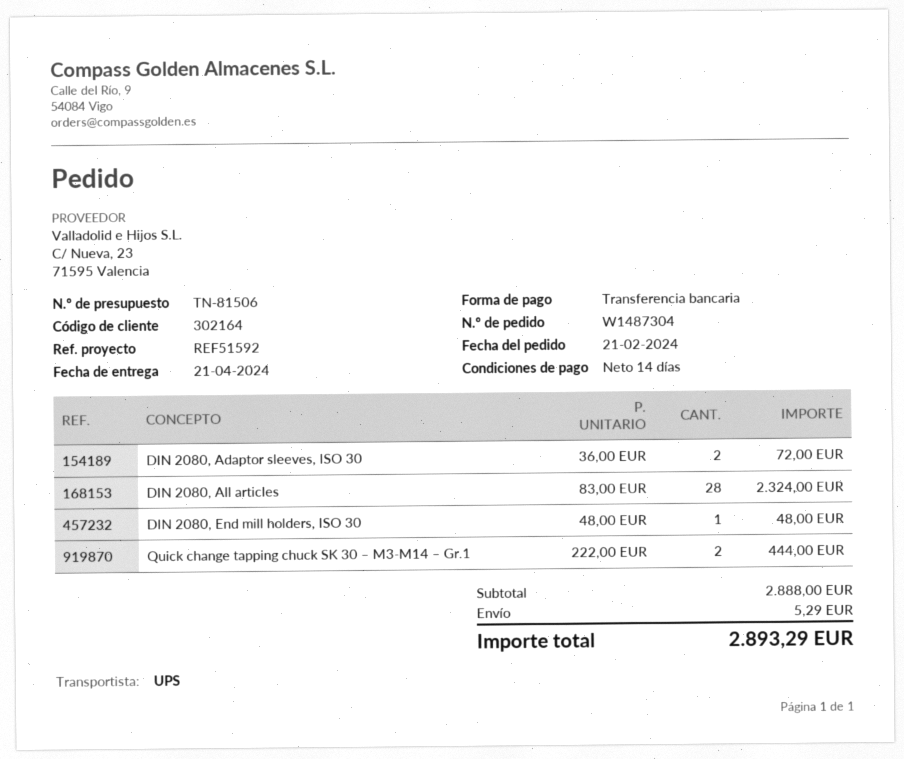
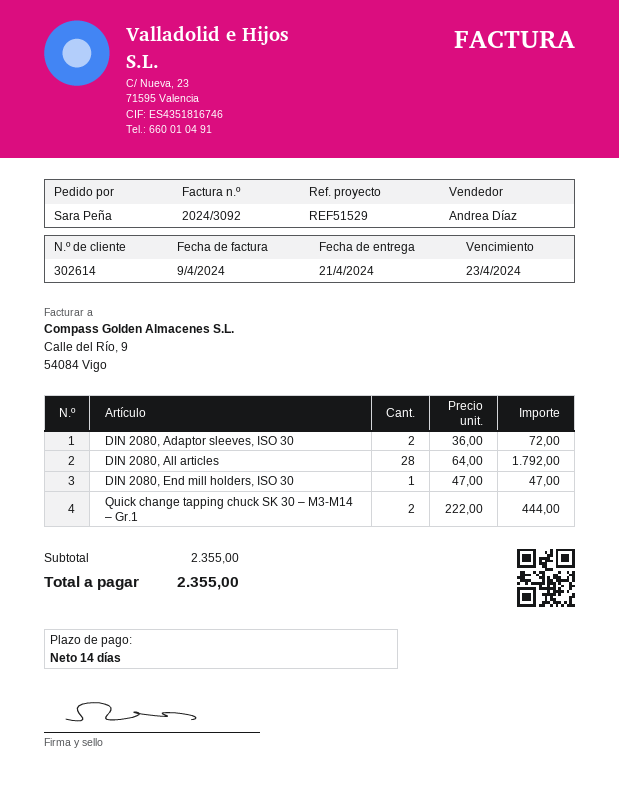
customer number: 302164 -> 302614
reference: REF51592 -> REF51529
DIN 2080, All articles: 28 x 83.00 = 2324.00 -> 28 x 64.00 = 1792.00
DIN 2080, End mill holders, ISO 30: 1 x 48.00 = 48.00 -> 1 x 47.00 = 47.00
subtotal: 2888.00 -> 2355.00
shipping: 5.29 -> none
total: 2893.29 -> 2355.00

